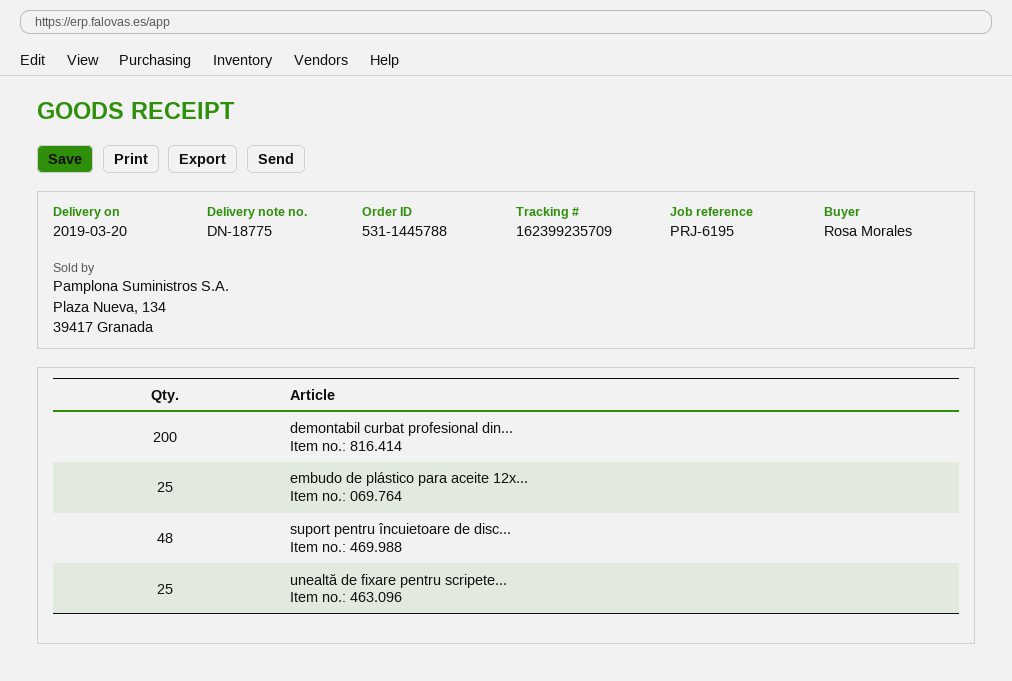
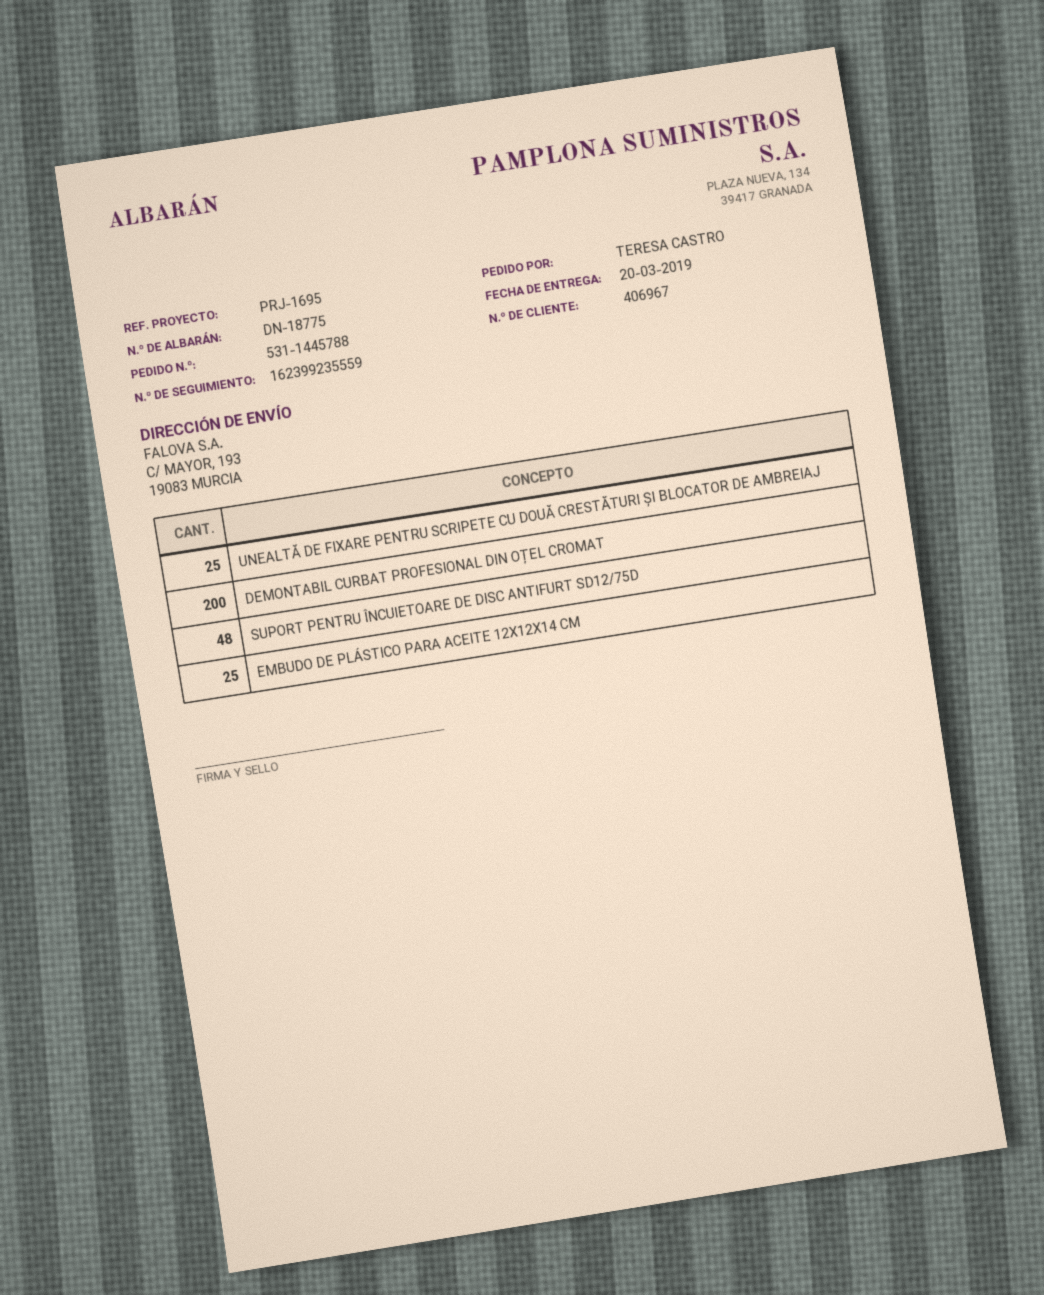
reference: PRJ-6195 -> PRJ-1695
ordered by: Rosa Morales -> TERESA CASTRO
tracking number: 162399235709 -> 162399235559

